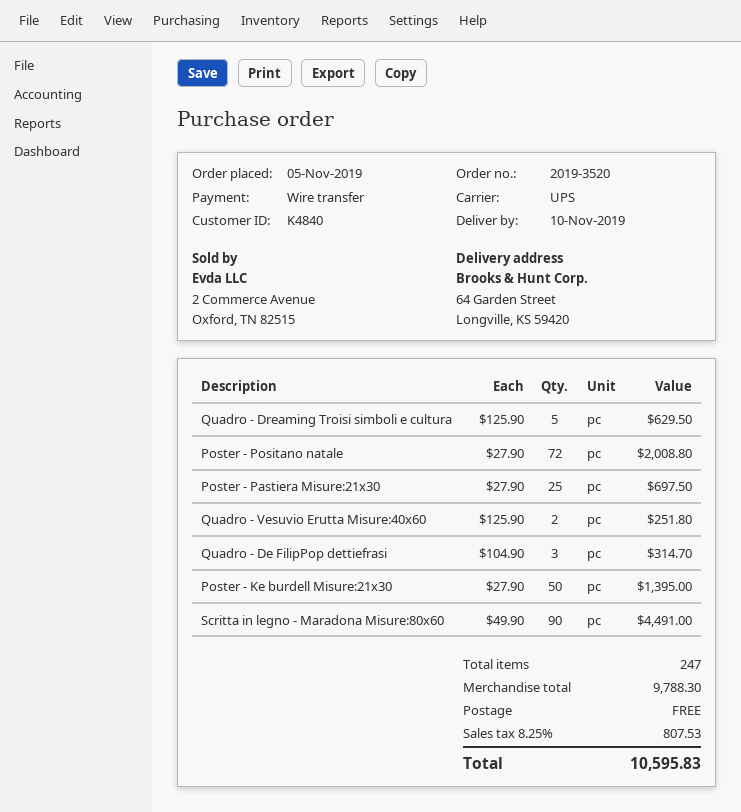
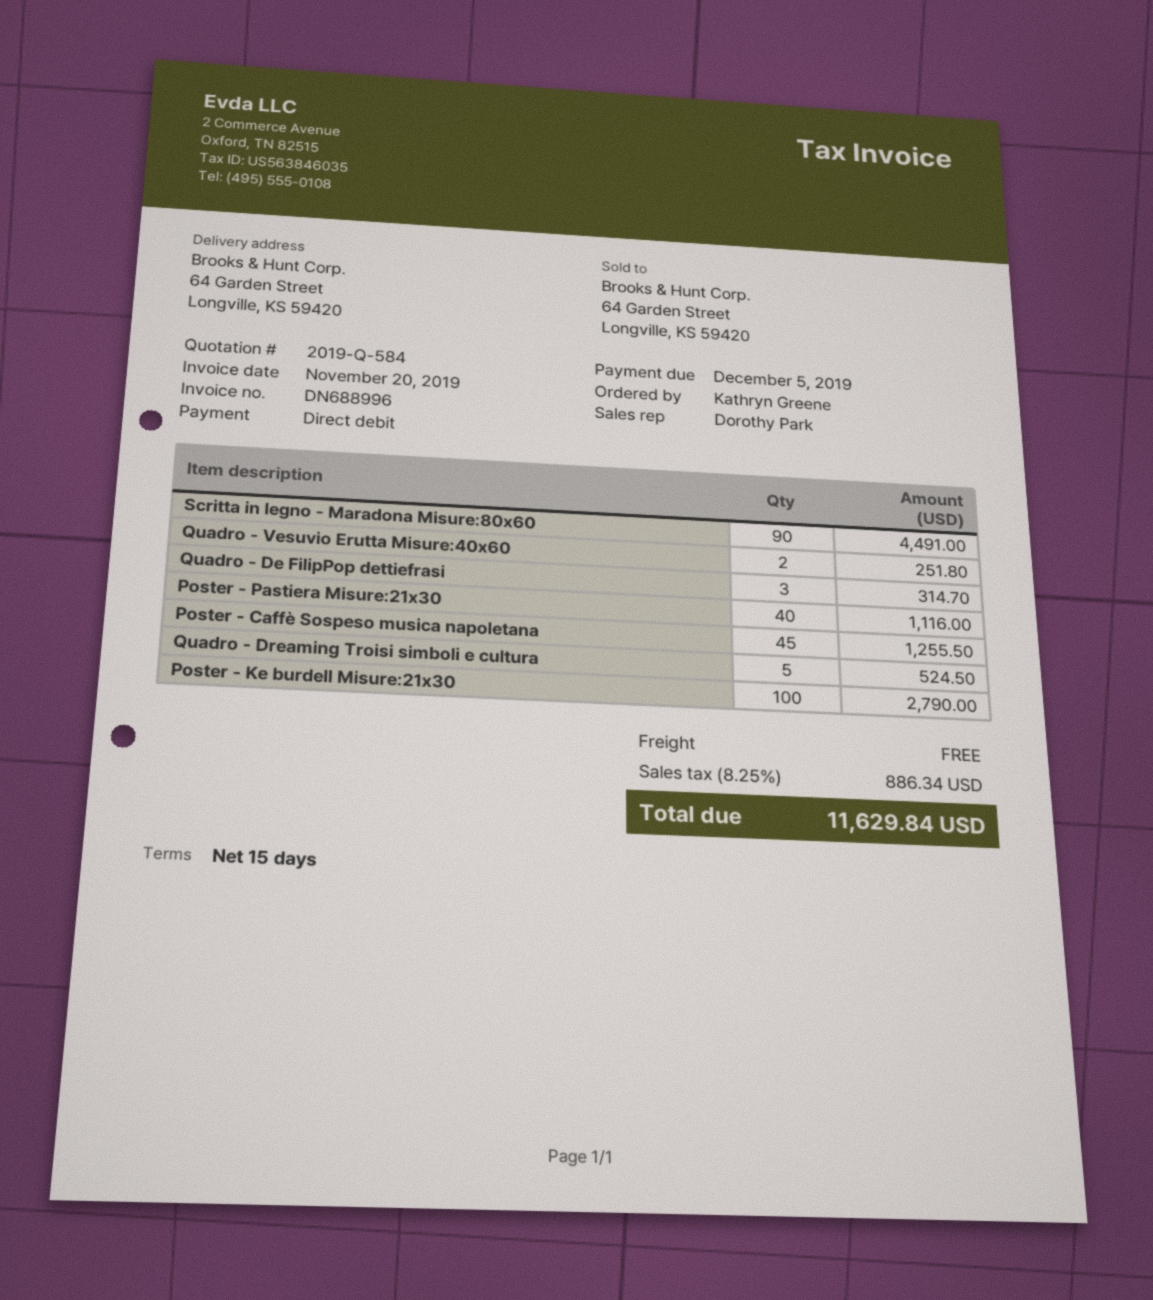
payment method: bank transfer -> direct debit
Quadro - Dreaming Troisi simboli e cultura: 5 for 629.50 -> 5 for 524.50
Poster - Positano natale: 72 for 2008.80 -> none
Poster - Pastiera Misure:21x30: 25 for 697.50 -> 40 for 1116.00
Poster - Ke burdell Misure:21x30: 50 for 1395.00 -> 100 for 2790.00
Poster - Caffè Sospeso musica napoletana: none -> 45 for 1255.50
tax: 8.25% = 807.53 -> 8.25% = 886.34
total: 10595.83 -> 11629.84

